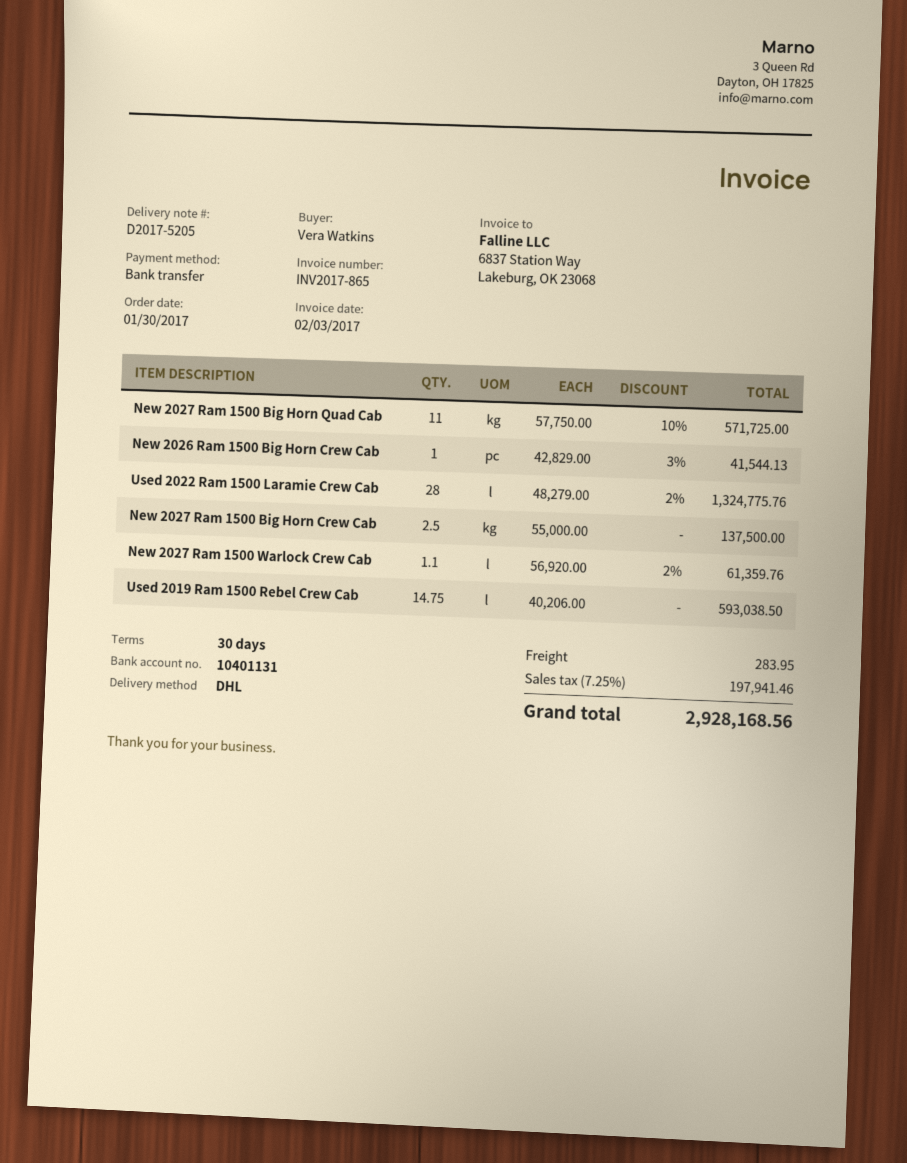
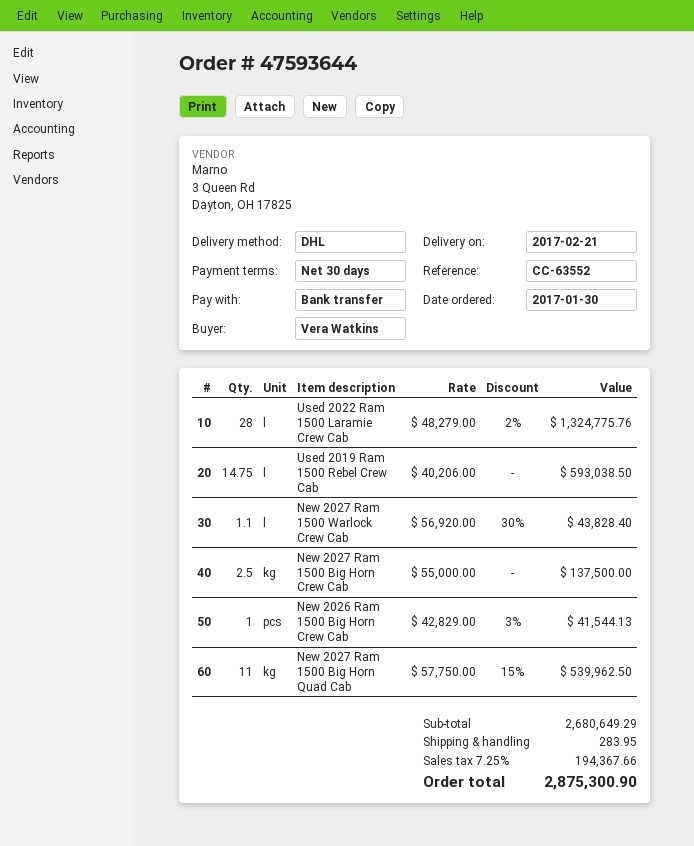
New 2027 Ram 1500 Big Horn Quad Cab: 11 x 57750.00 - 10% = 571725.00 -> 11 x 57750.00 - 15% = 539962.50
New 2027 Ram 1500 Warlock Crew Cab: 1.1 x 56920.00 - 2% = 61359.76 -> 1.1 x 56920.00 - 30% = 43828.40
tax: 7.25% = 197941.46 -> 7.25% = 194367.66
total: 2928168.56 -> 2875300.90

